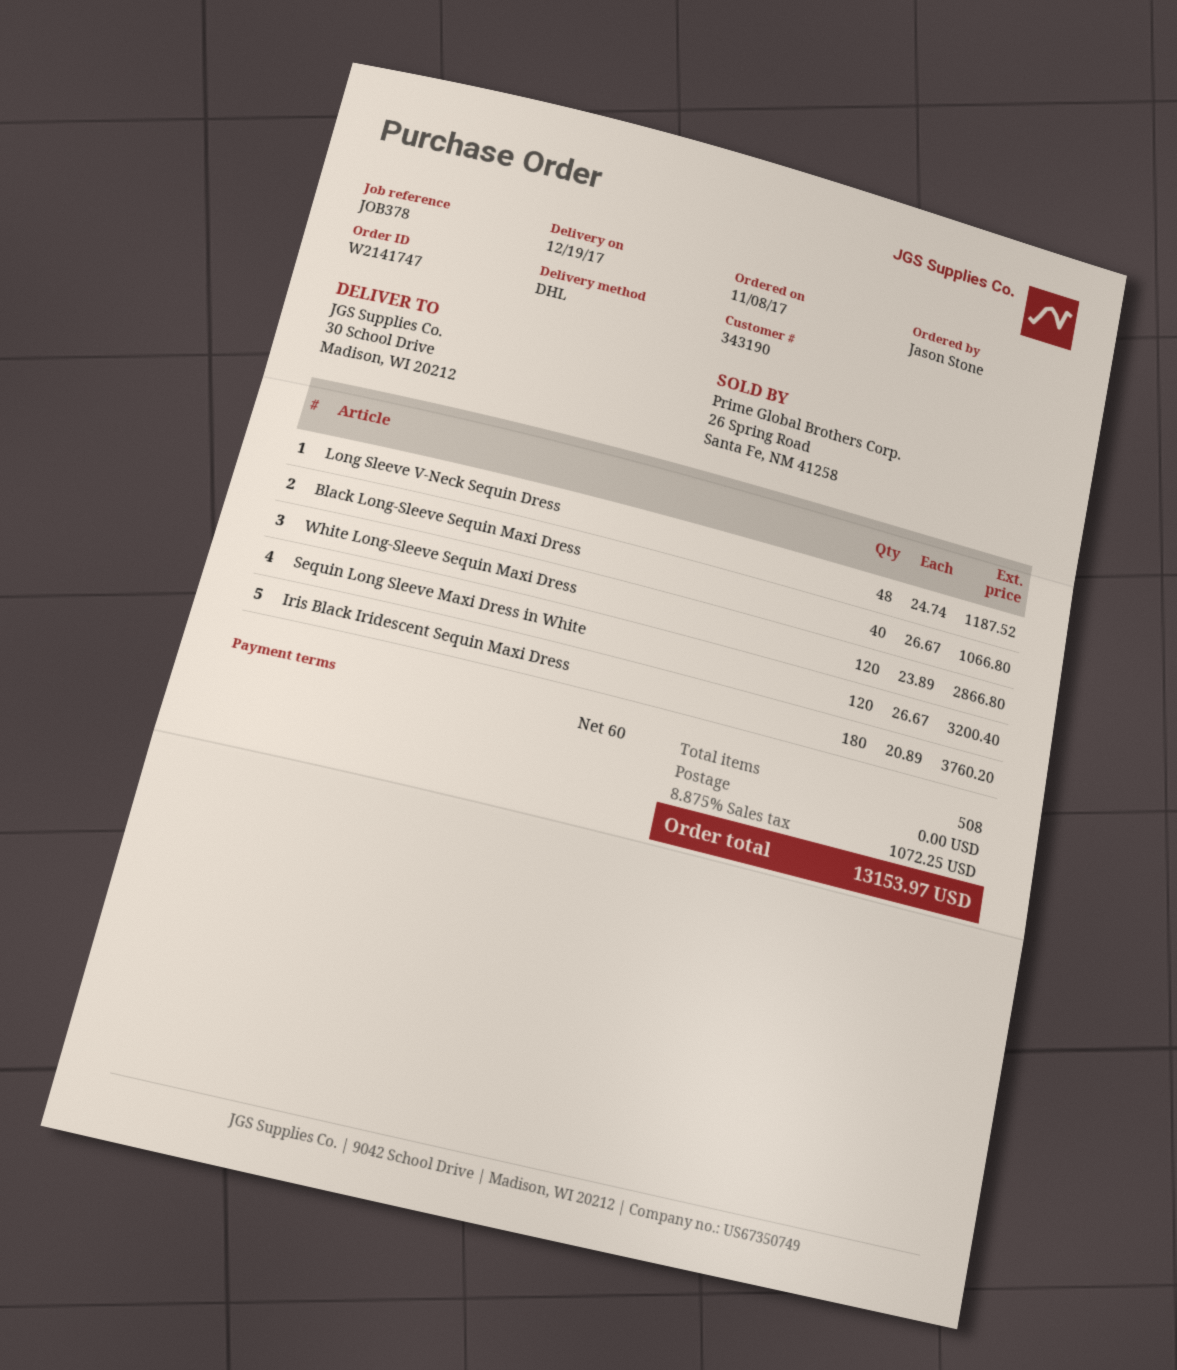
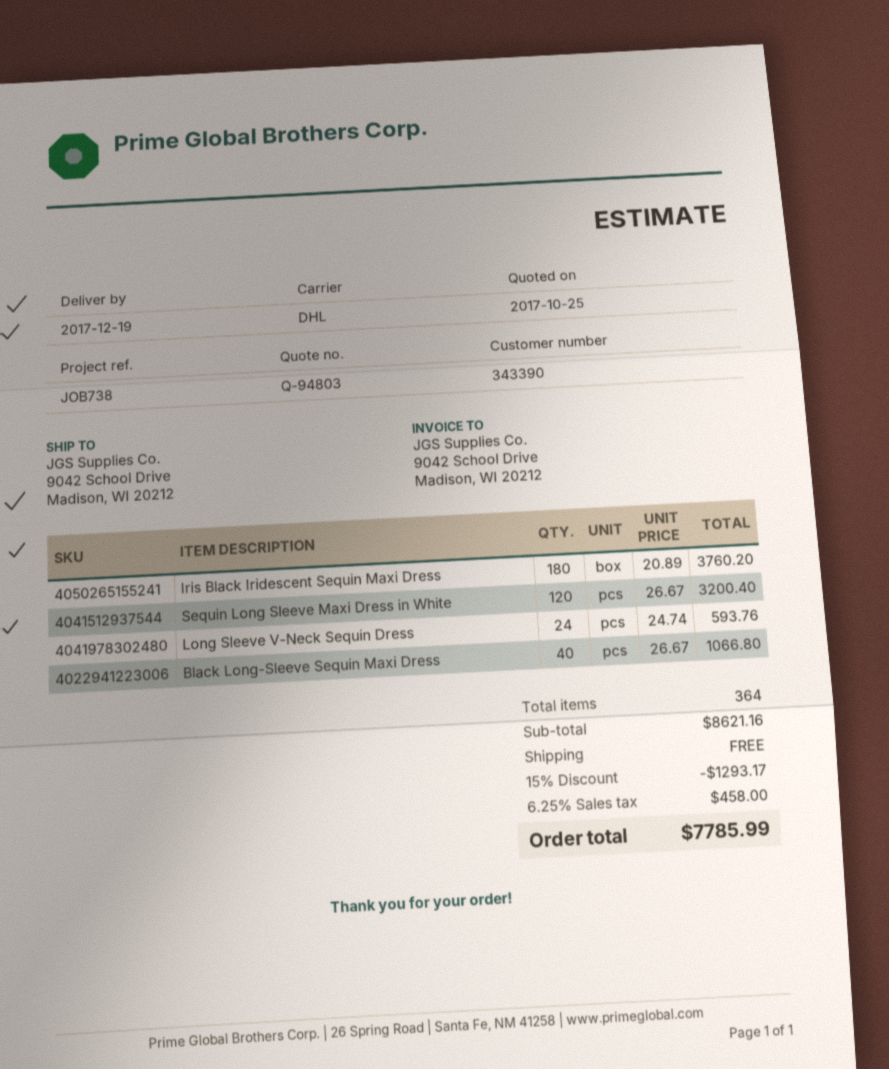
customer number: 343190 -> 343390
reference: JOB378 -> JOB738
ship to: 30 School Drive, Madison, WI 20212 -> 9042 School Drive, Madison, WI 20212
Long Sleeve V-Neck Sequin Dress: 48 x 24.74 = 1187.52 -> 24 x 24.74 = 593.76
White Long-Sleeve Sequin Maxi Dress: 120 x 23.89 = 2866.80 -> none
total quantity: 508 -> 364
discount: none -> 15% = 1293.17
tax: 8.875% = 1072.25 -> 6.25% = 458.00
total: 13153.97 -> 7785.99

